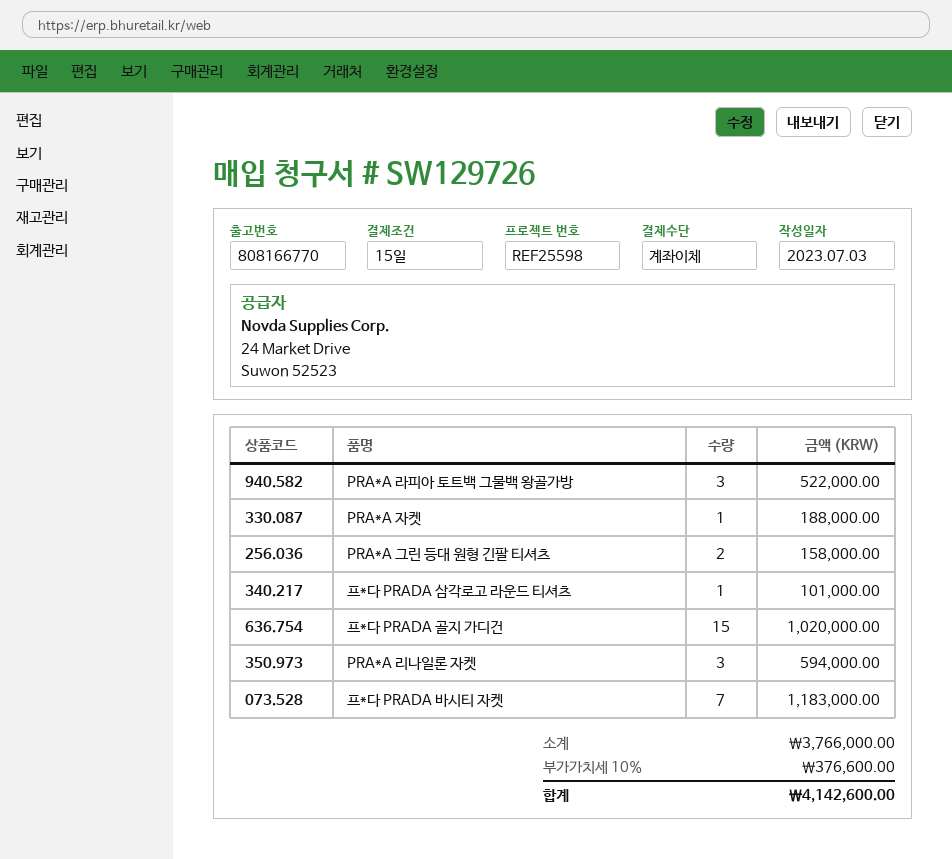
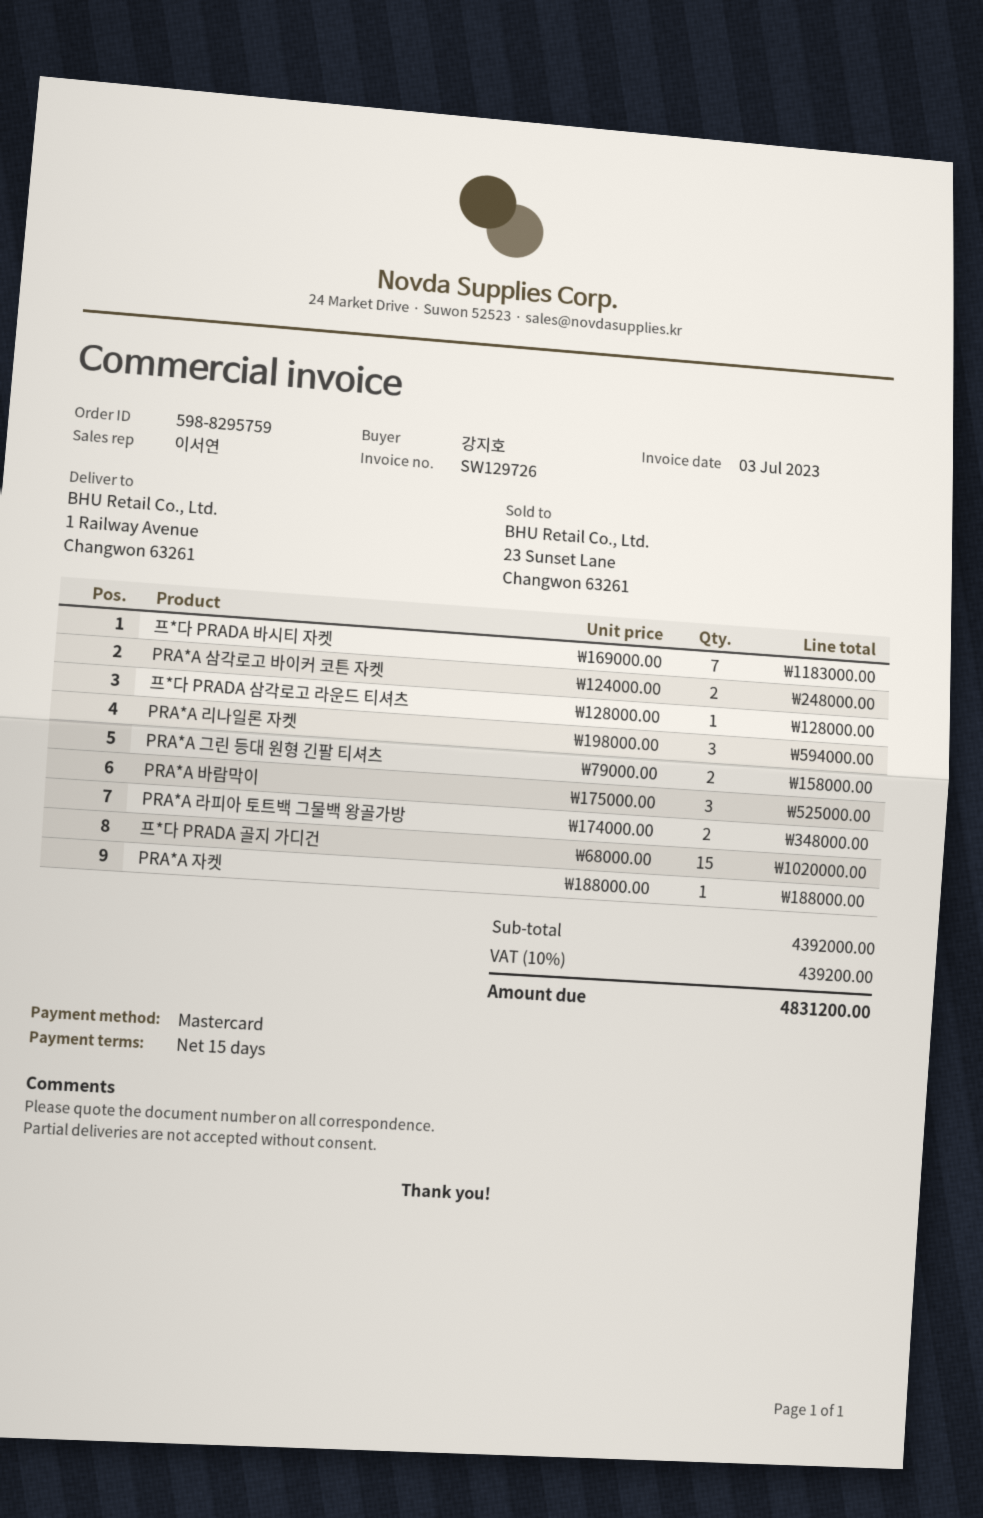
payment method: bank transfer -> Mastercard
PRA*A 라피아 토트백 그물백 왕골가방: 3 for 522000.00 -> 2 for 348000.00
프*다 PRADA 삼각로고 라운드 티셔츠: 1 for 101000.00 -> 1 for 128000.00
PRA*A 삼각로고 바이커 코튼 자켓: none -> 2 for 248000.00
PRA*A 바람막이: none -> 3 for 525000.00
subtotal: 3766000.00 -> 4392000.00
tax: 10% = 376600.00 -> 10% = 439200.00
total: 4142600.00 -> 4831200.00

